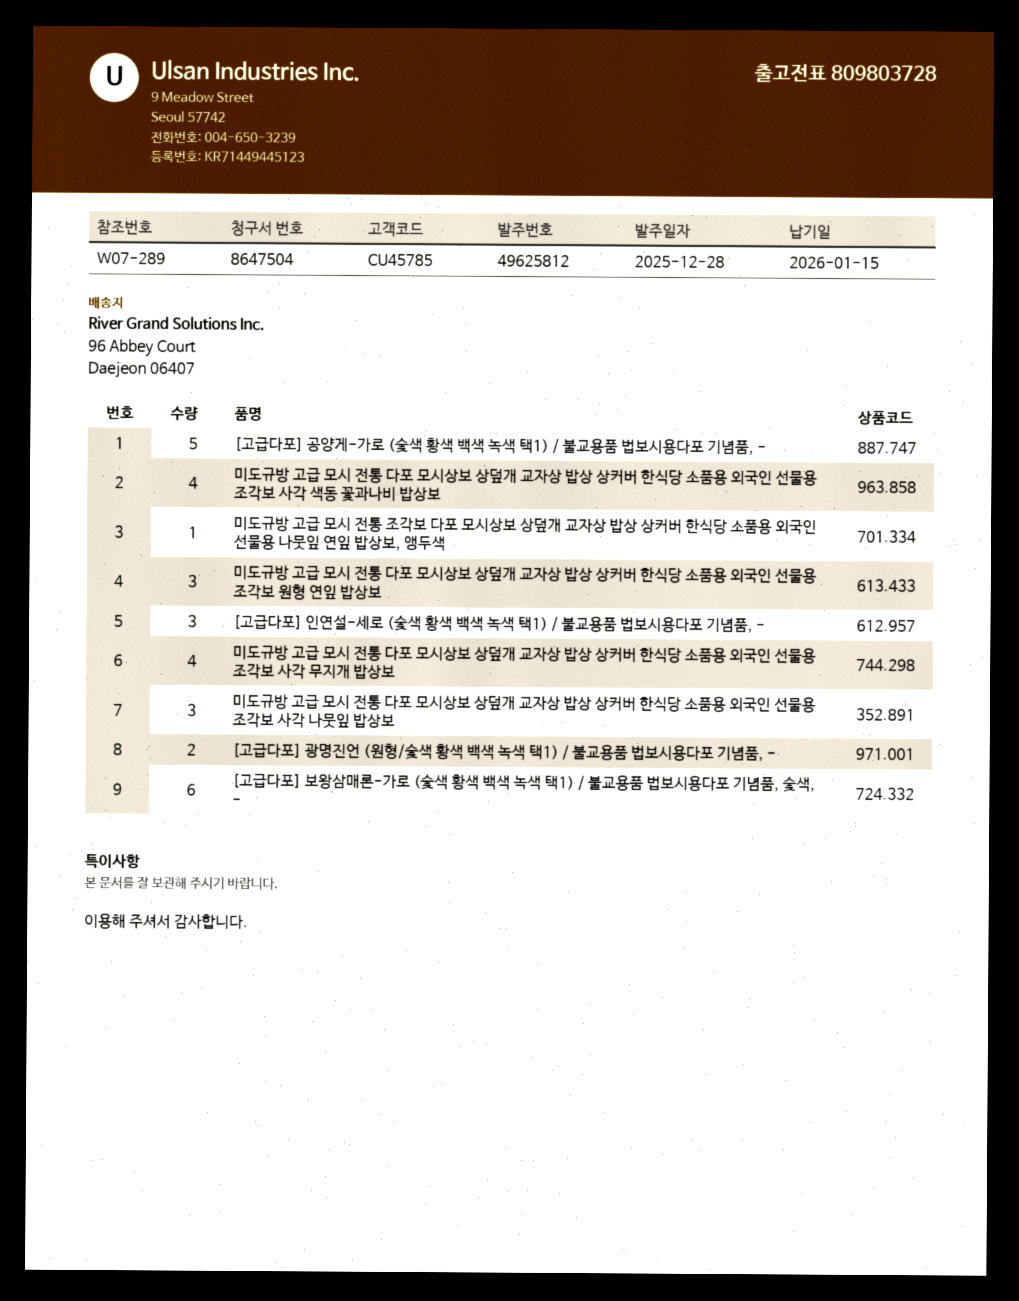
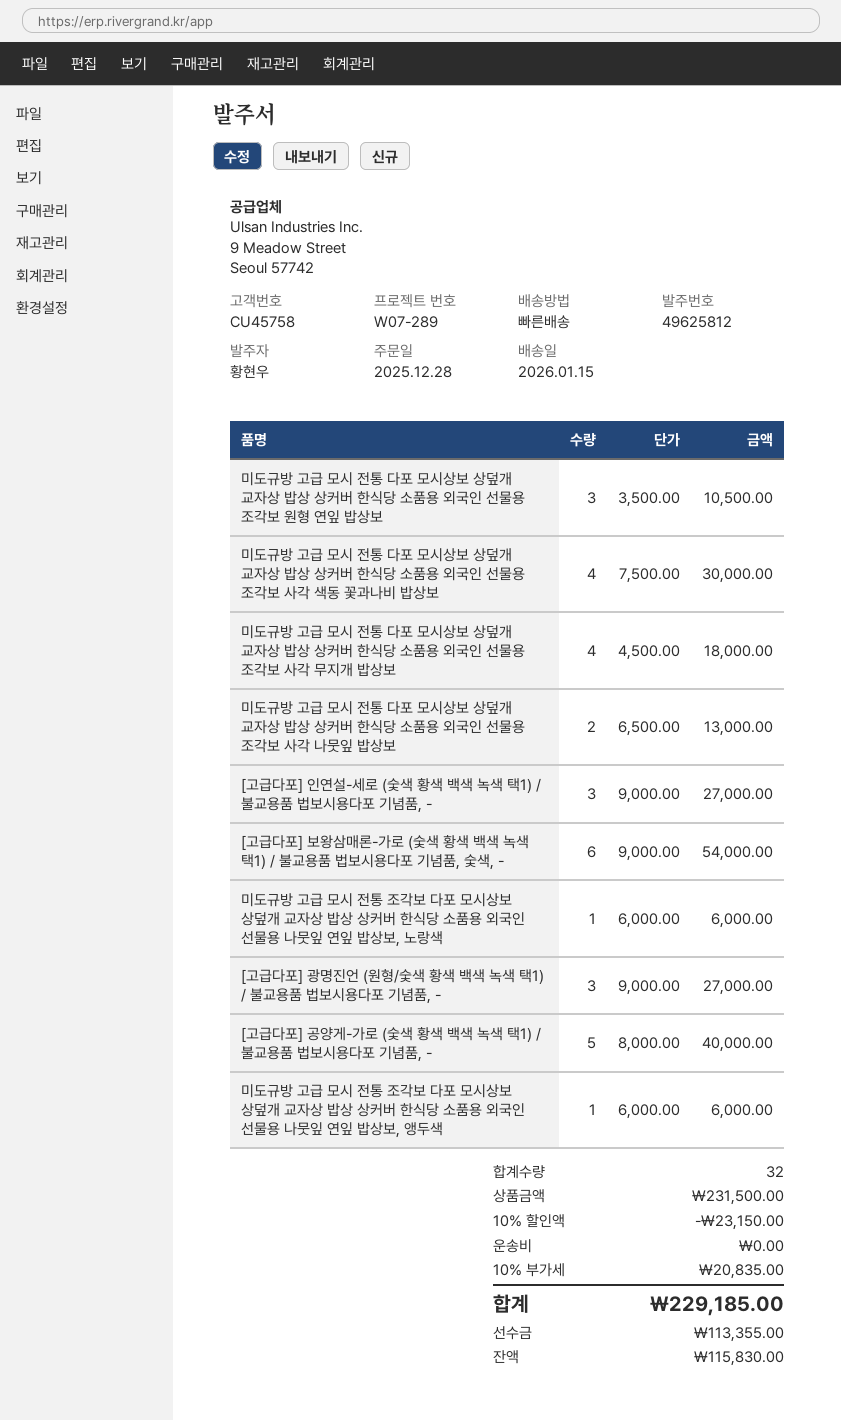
customer number: CU45785 -> CU45758
미도규방 고급 모시 전통 다포 모시상보 상덮개 교자상 밥상 상커버 한식당 소품용 외국인 선물용 조각보 사각 나뭇잎 밥상보: 3 -> 2
[고급다포] 광명진언 (원형/숯색 황색 백색 녹색 택1) / 불교용품 법보시용다포 기념품, -: 2 -> 3
미도규방 고급 모시 전통 조각보 다포 모시상보 상덮개 교자상 밥상 상커버 한식당 소품용 외국인 선물용 나뭇잎 연잎 밥상보, 노랑색: none -> 1

